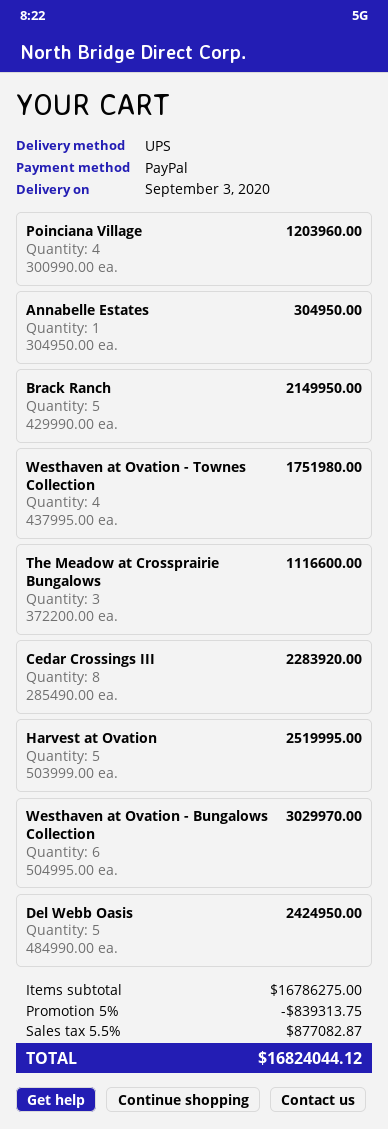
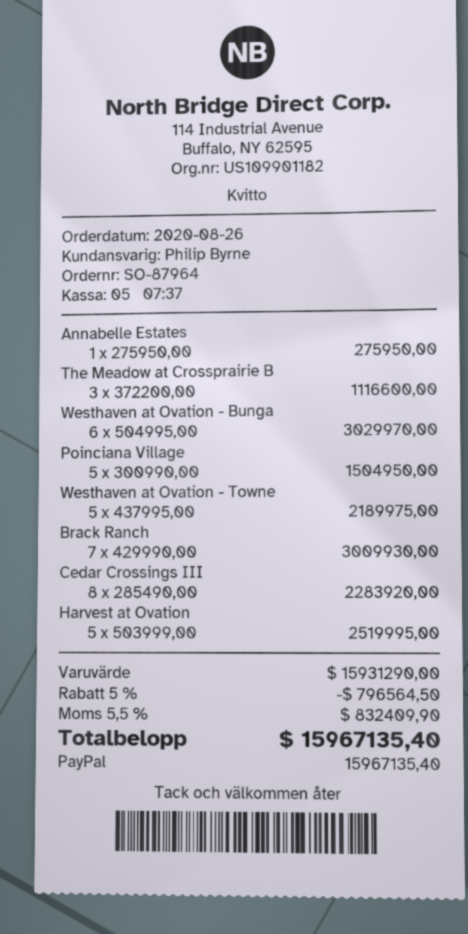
Poinciana Village: 4 x 300990.00 = 1203960.00 -> 5 x 300990.00 = 1504950.00
Annabelle Estates: 1 x 304950.00 = 304950.00 -> 1 x 275950.00 = 275950.00
Brack Ranch: 5 x 429990.00 = 2149950.00 -> 7 x 429990.00 = 3009930.00
Westhaven at Ovation - Townes Collection: 4 x 437995.00 = 1751980.00 -> 5 x 437995.00 = 2189975.00
Del Webb Oasis: 5 x 484990.00 = 2424950.00 -> none
subtotal: 16786275.00 -> 15931290.00
discount: 5% = 839313.75 -> 5% = 796564.50
tax: 5.5% = 877082.87 -> 5.5% = 832409.90
total: 16824044.12 -> 15967135.40

